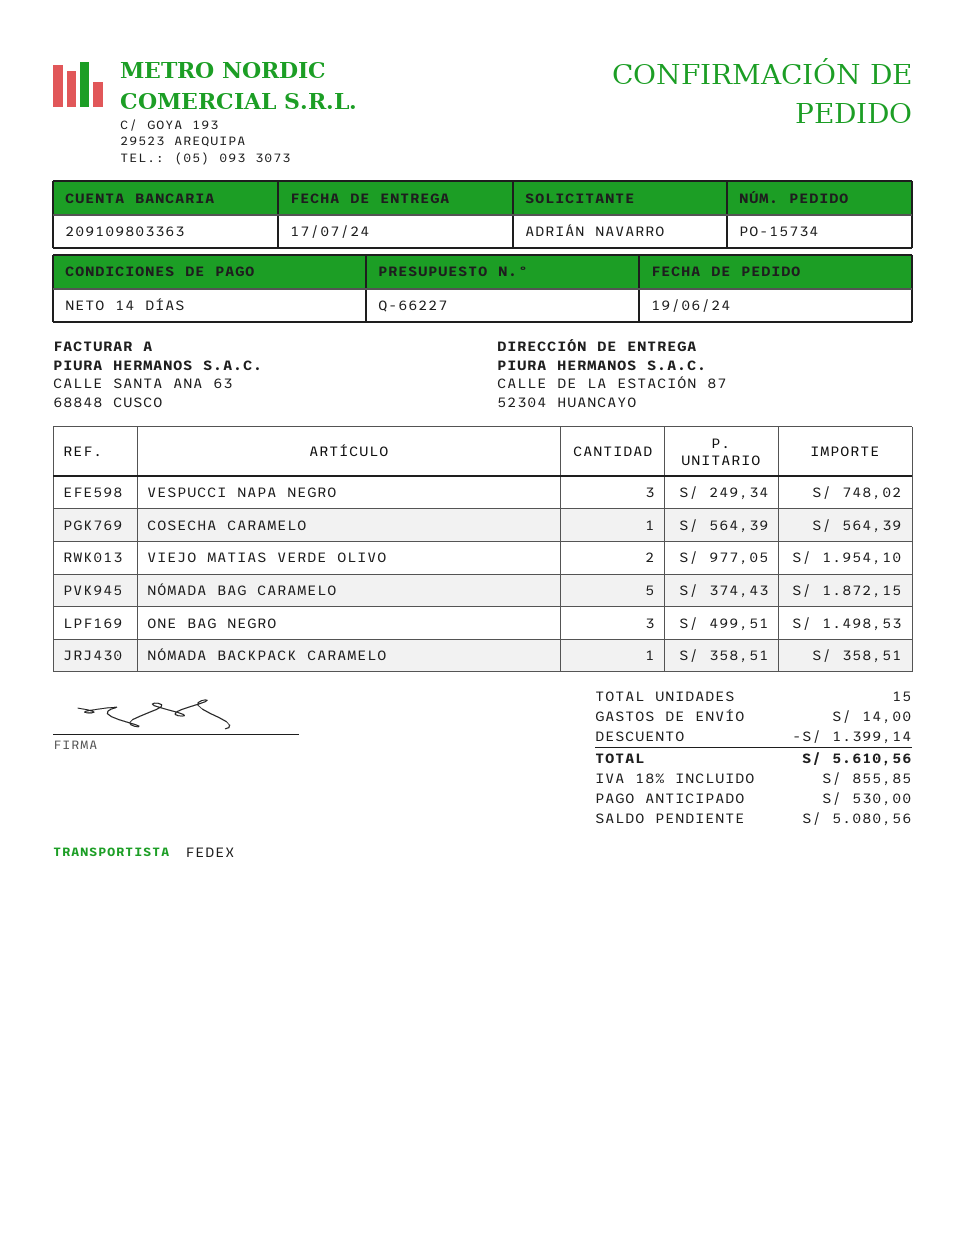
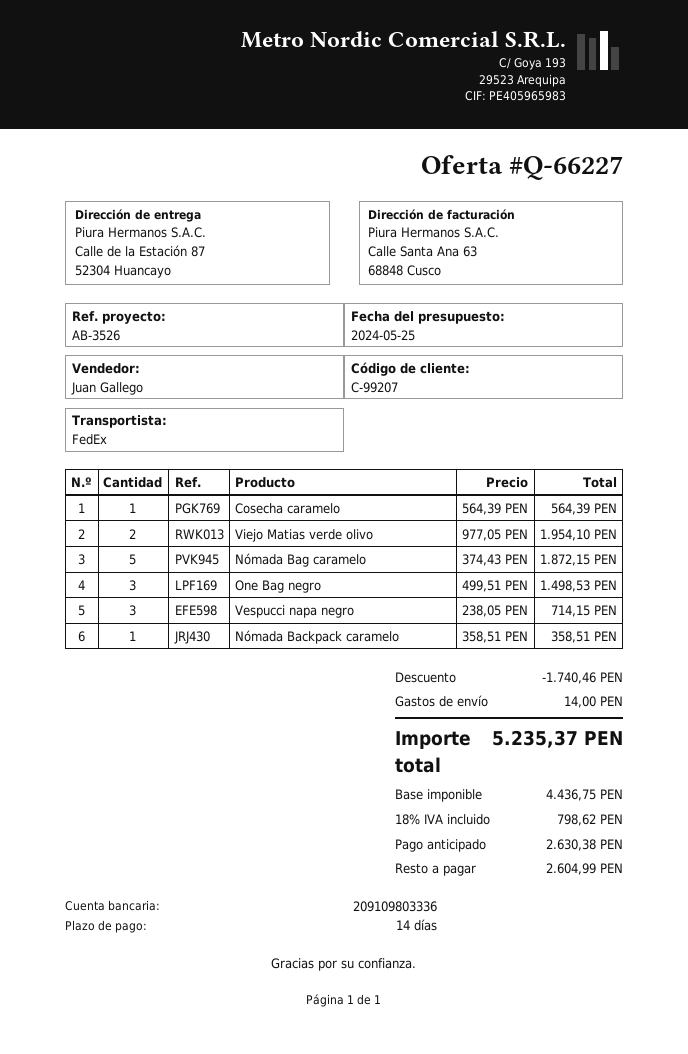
bank account: 209109803363 -> 209109803336
VESPUCCI NAPA NEGRO: 3 x 249.34 = 748.02 -> 3 x 238.05 = 714.15
discount: 1399.14 -> 1740.46
tax: 18% = 855.85 -> 18% = 798.62
total: 5610.56 -> 5235.37
deposit: 530.00 -> 2630.38
balance: 5080.56 -> 2604.99

